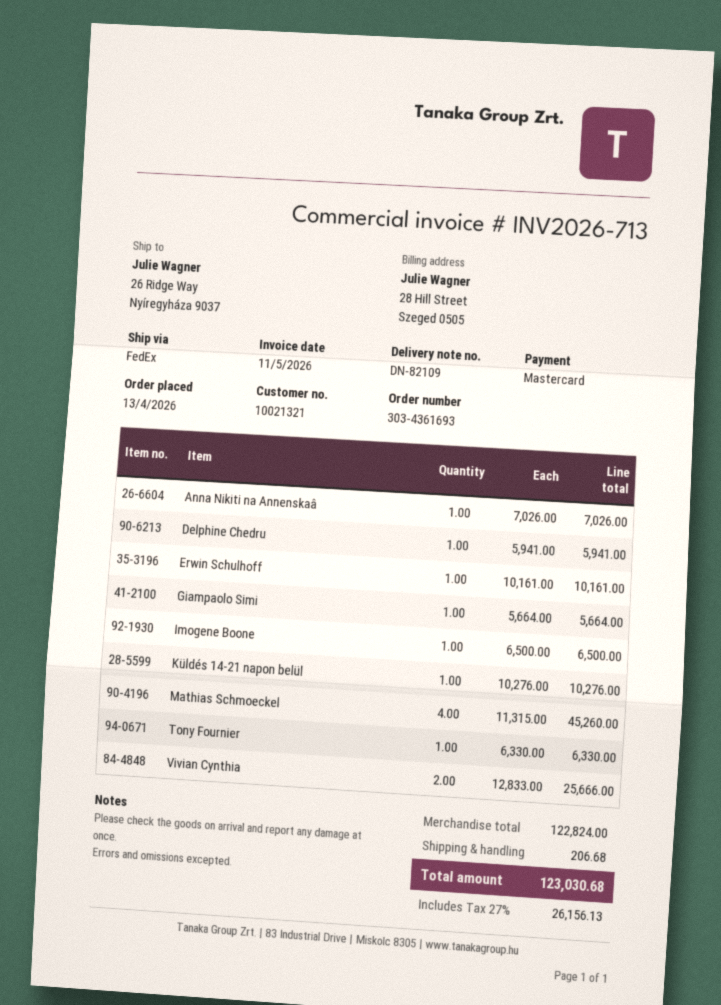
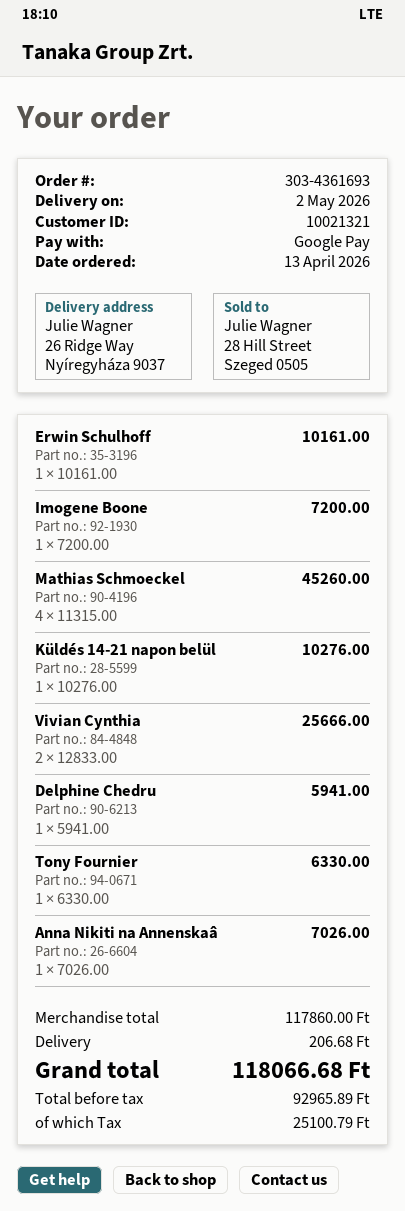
payment method: Mastercard -> Google Pay
Giampaolo Simi: 1 x 5664.00 = 5664.00 -> none
Imogene Boone: 1 x 6500.00 = 6500.00 -> 1 x 7200.00 = 7200.00
subtotal: 122824.00 -> 117860.00
tax: 26156.13 -> 25100.79
total: 123030.68 -> 118066.68

